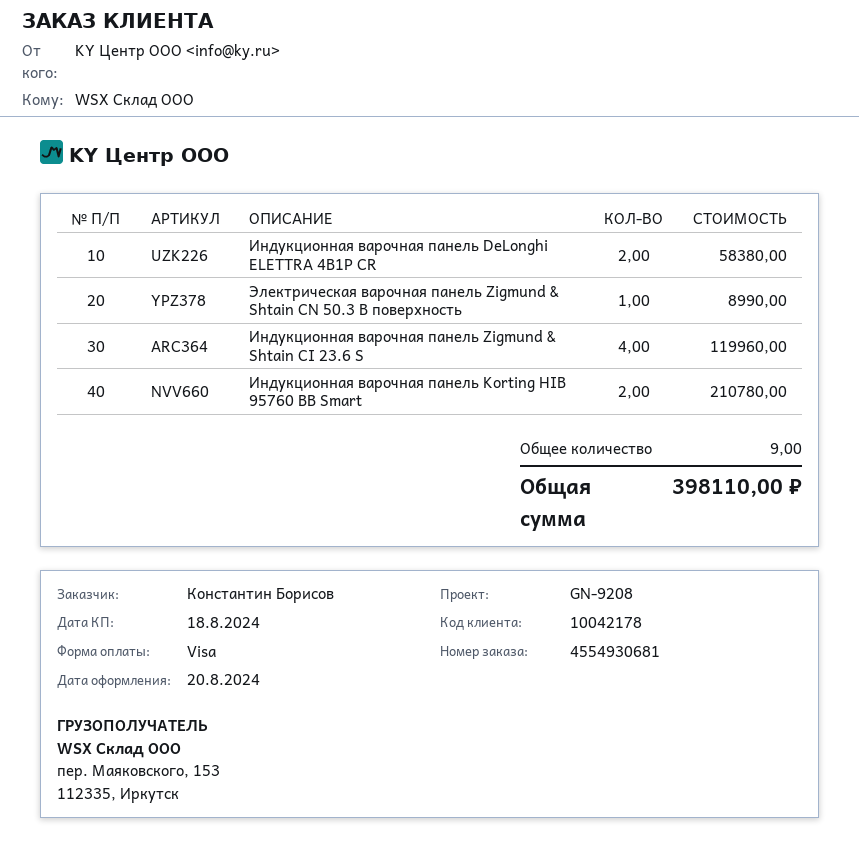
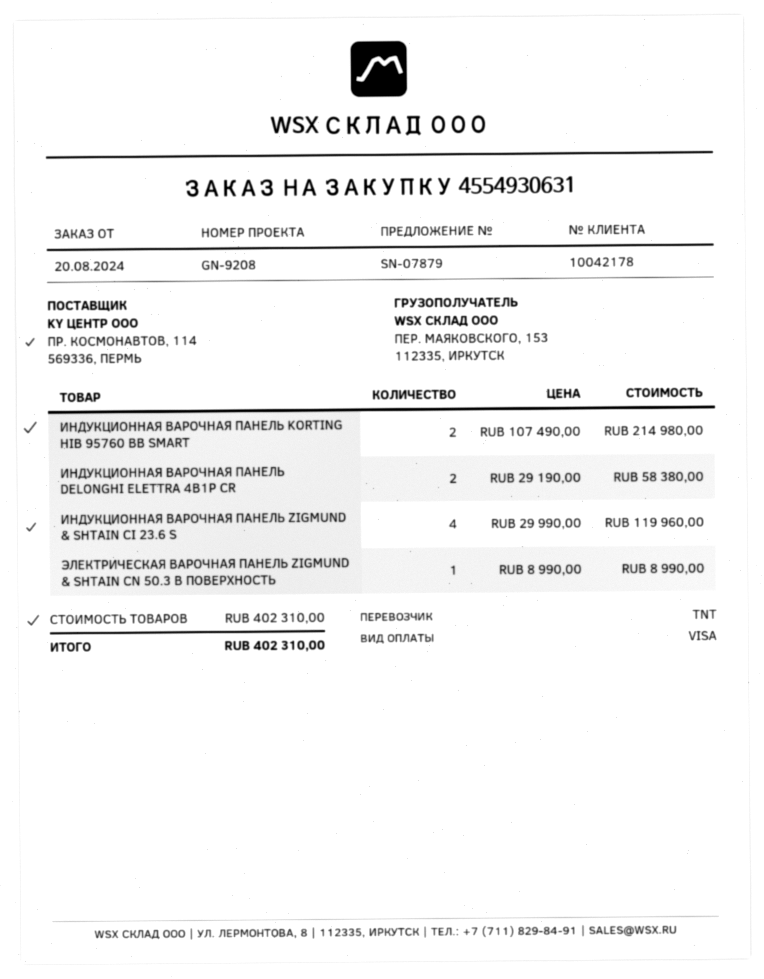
order number: 4554930681 -> 4554930631
Индукционная варочная панель Korting HIB 95760 BB Smart: 2 for 210780.00 -> 2 for 214980.00
total: 398110.00 -> 402310.00

